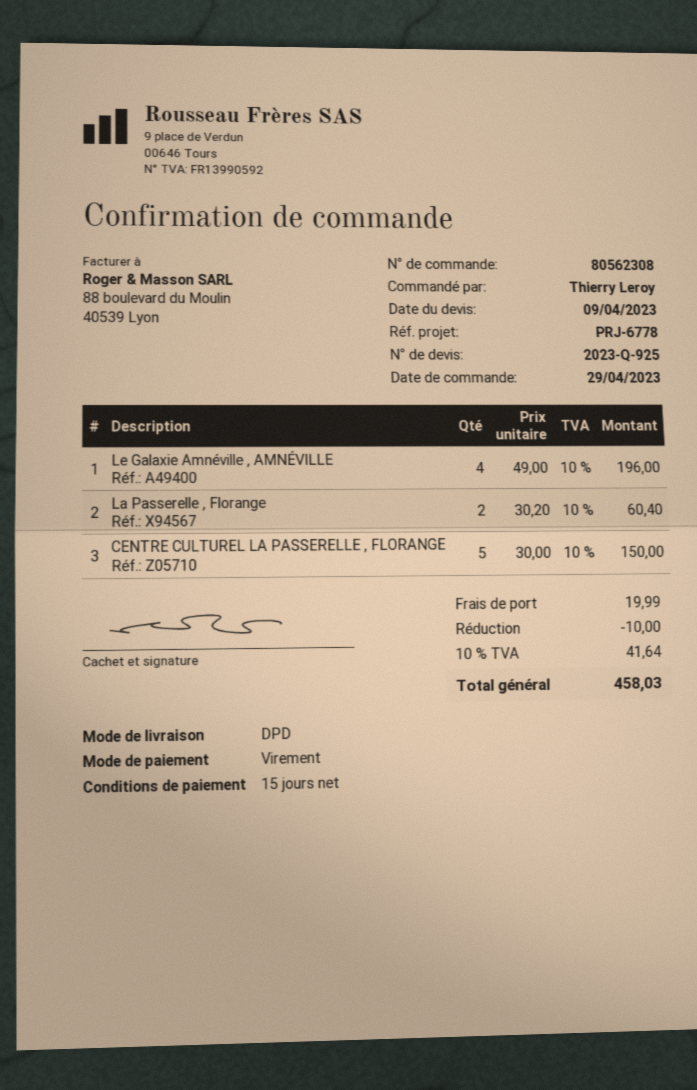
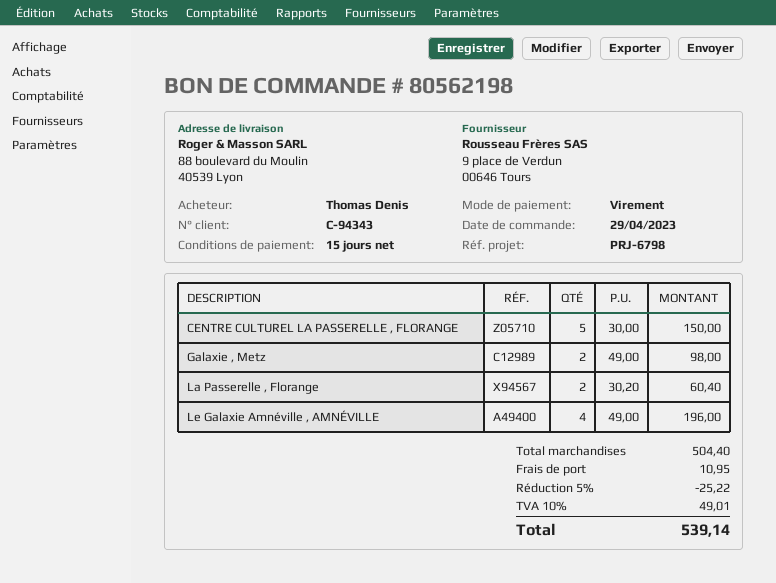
order number: 80562308 -> 80562198
reference: PRJ-6778 -> PRJ-6798
ordered by: Thierry Leroy -> Thomas Denis
Galaxie , Metz: none -> 2 x 49.00 = 98.00
discount: 10.00 -> 25.22
shipping: 19.99 -> 10.95
tax: 10% = 41.64 -> 10% = 49.01
total: 458.03 -> 539.14

